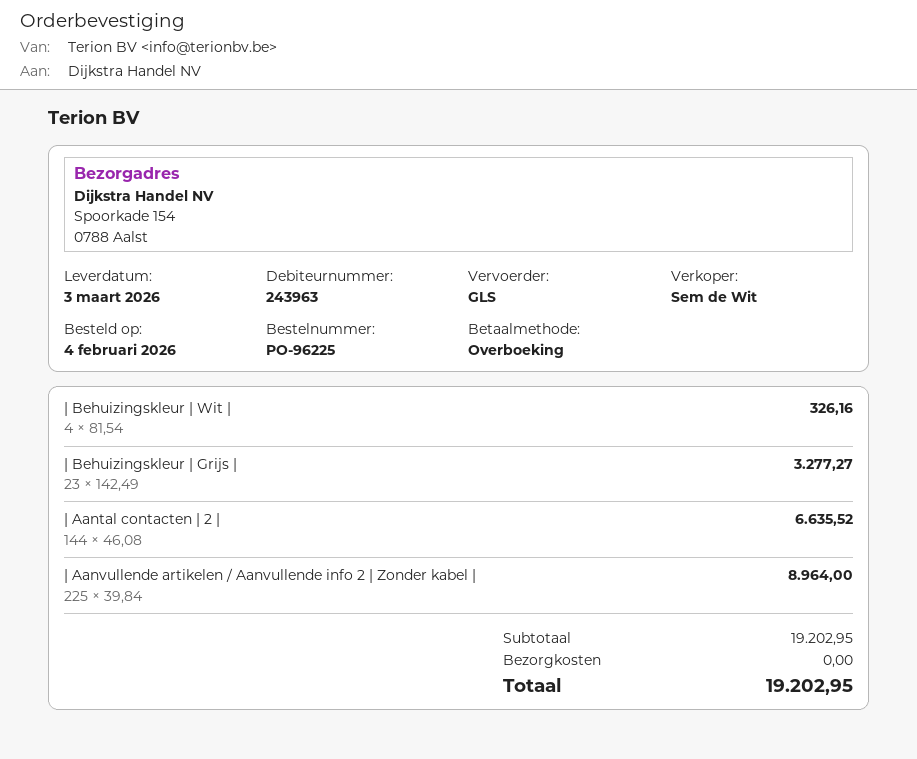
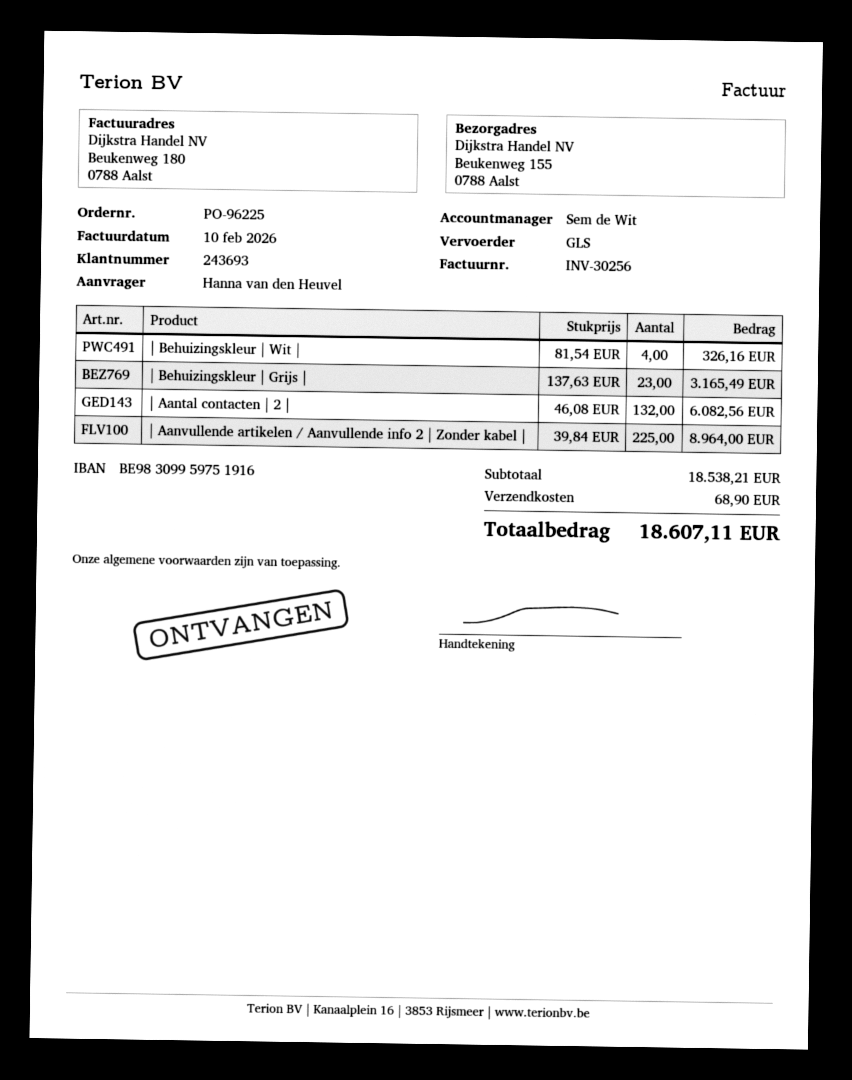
customer number: 243963 -> 243693
ship to: Spoorkade 154, 0788 Aalst -> Beukenweg 155, 0788 Aalst
| Behuizingskleur | Grijs |: 23 x 142.49 = 3277.27 -> 23 x 137.63 = 3165.49
| Aantal contacten | 2 |: 144 x 46.08 = 6635.52 -> 132 x 46.08 = 6082.56
subtotal: 19202.95 -> 18538.21
shipping: 0.00 -> 68.90
total: 19202.95 -> 18607.11

